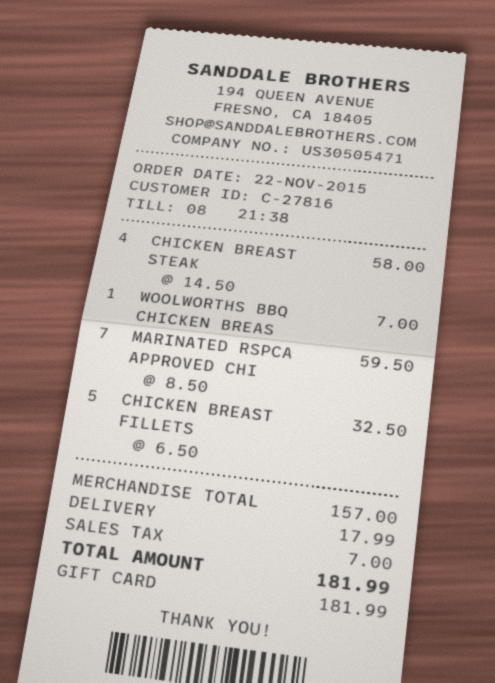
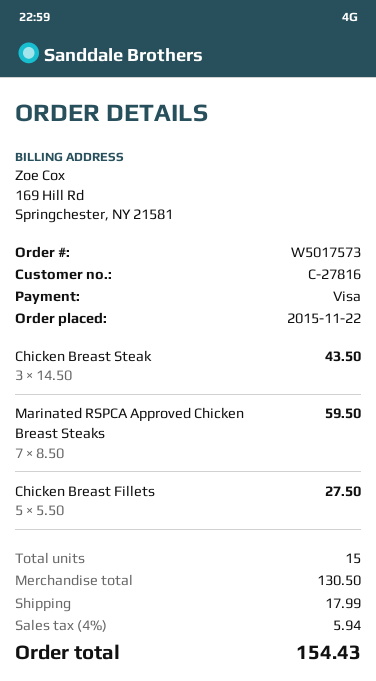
payment method: gift card -> Visa
CHICKEN BREAST STEAK: 4 x 14.50 = 58.00 -> 3 x 14.50 = 43.50
WOOLWORTHS BBQ CHICKEN BREAS: 1 x 7.00 = 7.00 -> none
CHICKEN BREAST FILLETS: 5 x 6.50 = 32.50 -> 5 x 5.50 = 27.50
subtotal: 157.00 -> 130.50
tax: 7.00 -> 5.94
total: 181.99 -> 154.43

